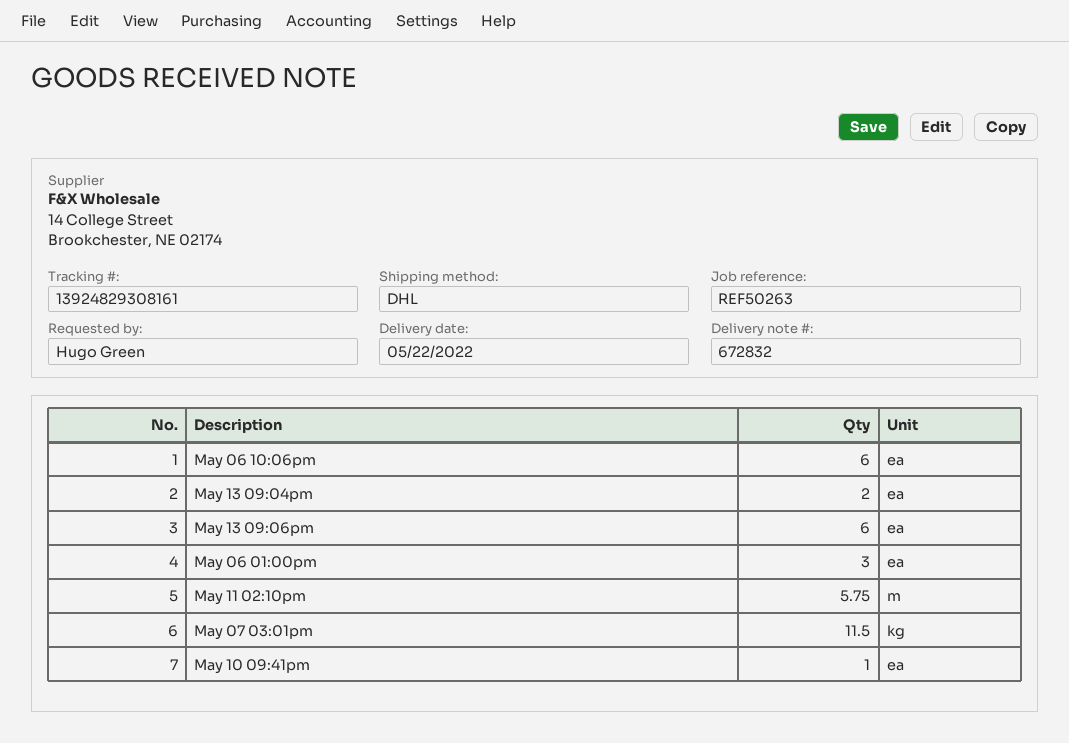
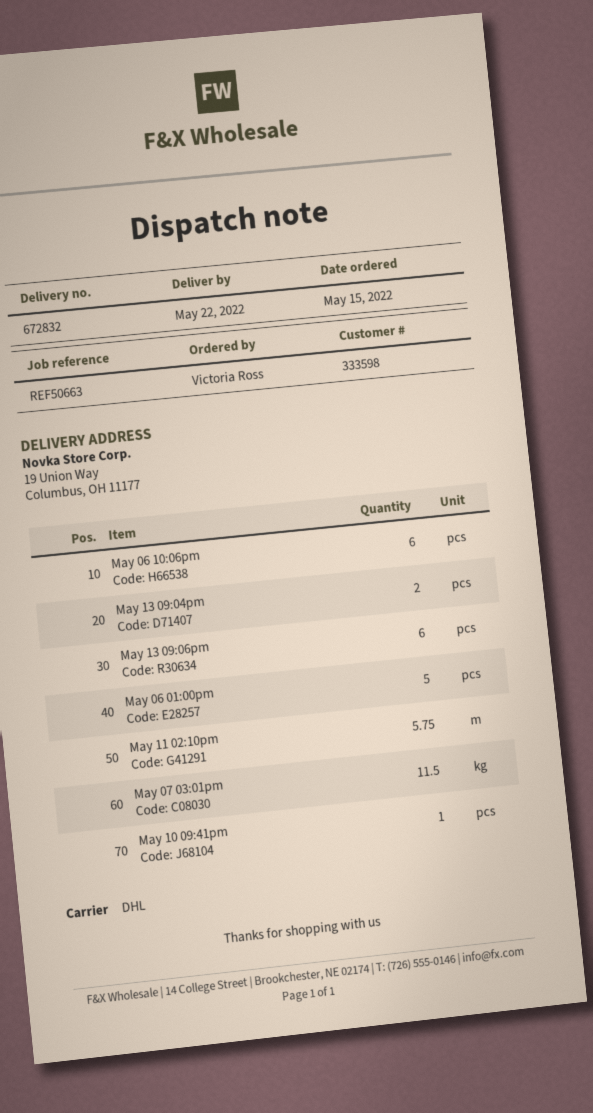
reference: REF50263 -> REF50663
ordered by: Hugo Green -> Victoria Ross
May 06 01:00pm: 3 -> 5

